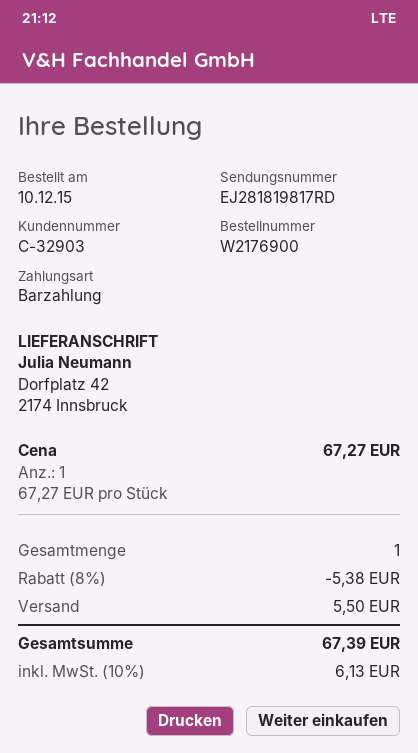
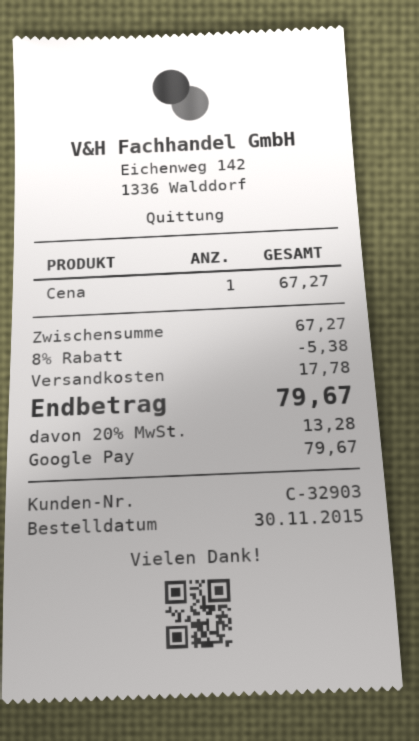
order date: 2015-12-10 -> 2015-11-30
payment method: cash -> Google Pay
shipping: 5.50 -> 17.78
tax: 10% = 6.13 -> 20% = 13.28
total: 67.39 -> 79.67

